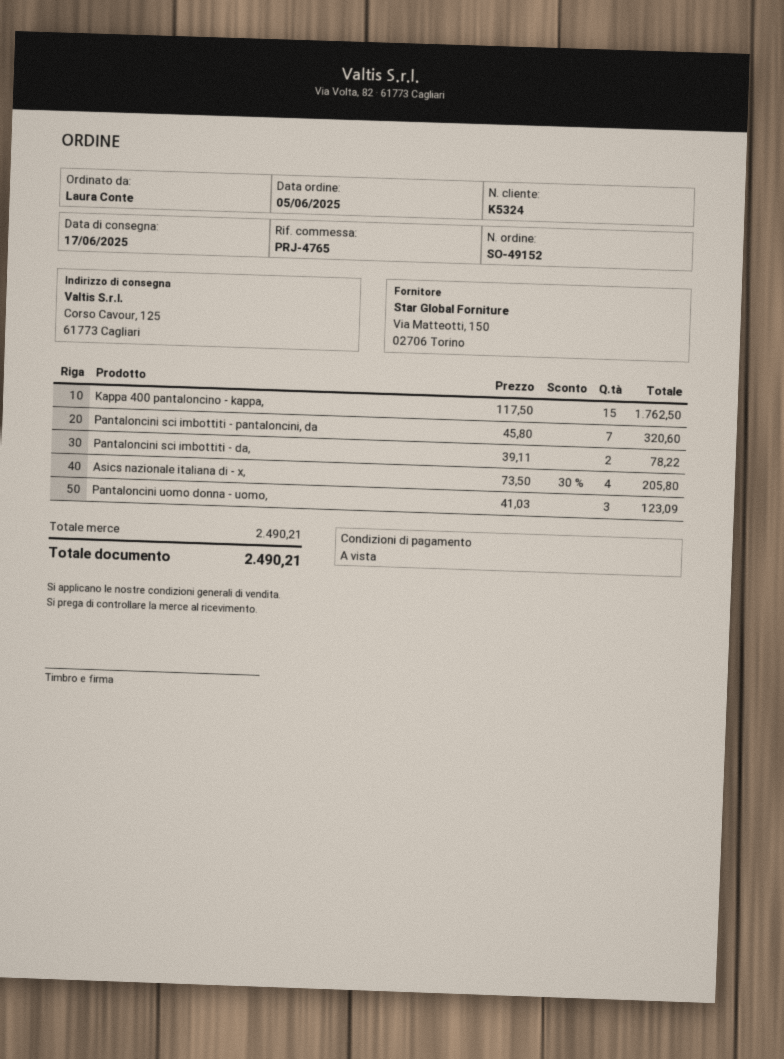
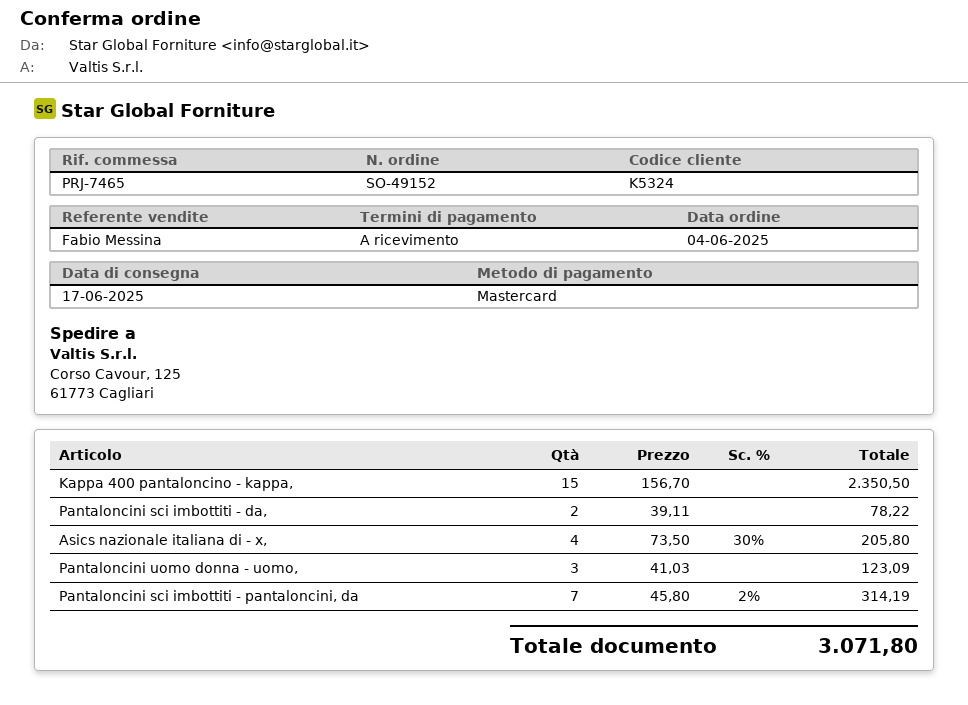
order date: 2025-06-05 -> 2025-06-04
reference: PRJ-4765 -> PRJ-7465
Kappa 400 pantaloncino - kappa,: 15 x 117.50 = 1762.50 -> 15 x 156.70 = 2350.50
Pantaloncini sci imbottiti - pantaloncini, da: 7 x 45.80 = 320.60 -> 7 x 45.80 - 2% = 314.19
total: 2490.21 -> 3071.80

